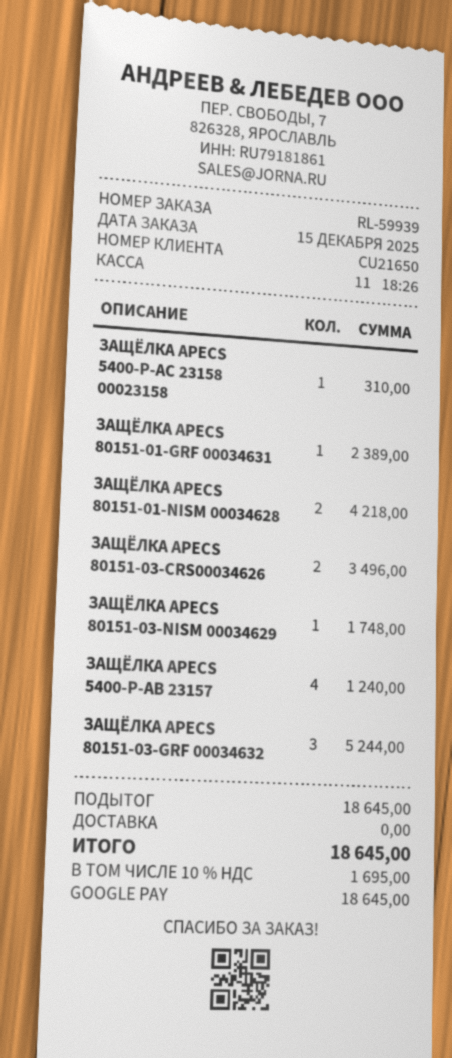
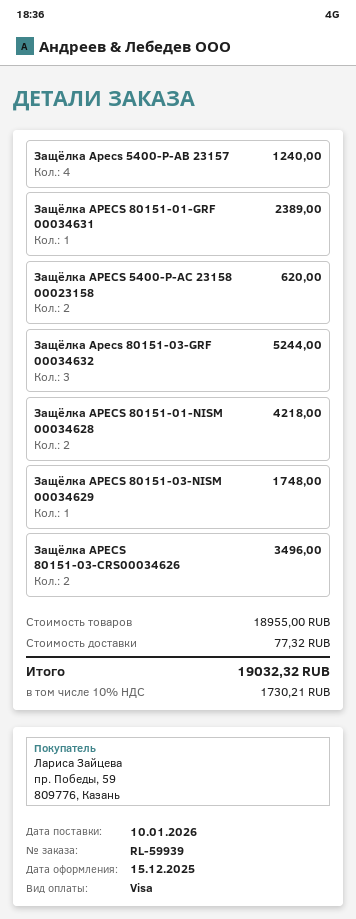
payment method: Google Pay -> Visa
ЗАЩЁЛКА APECS 5400-P-AC 23158 00023158: 1 for 310.00 -> 2 for 620.00
subtotal: 18645.00 -> 18955.00
shipping: 0.00 -> 77.32
tax: 10% = 1695.00 -> 10% = 1730.21
total: 18645.00 -> 19032.32

